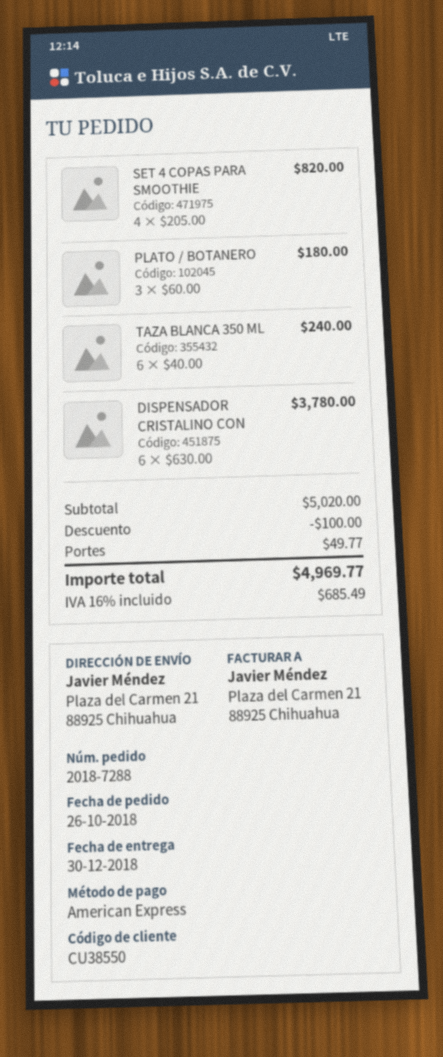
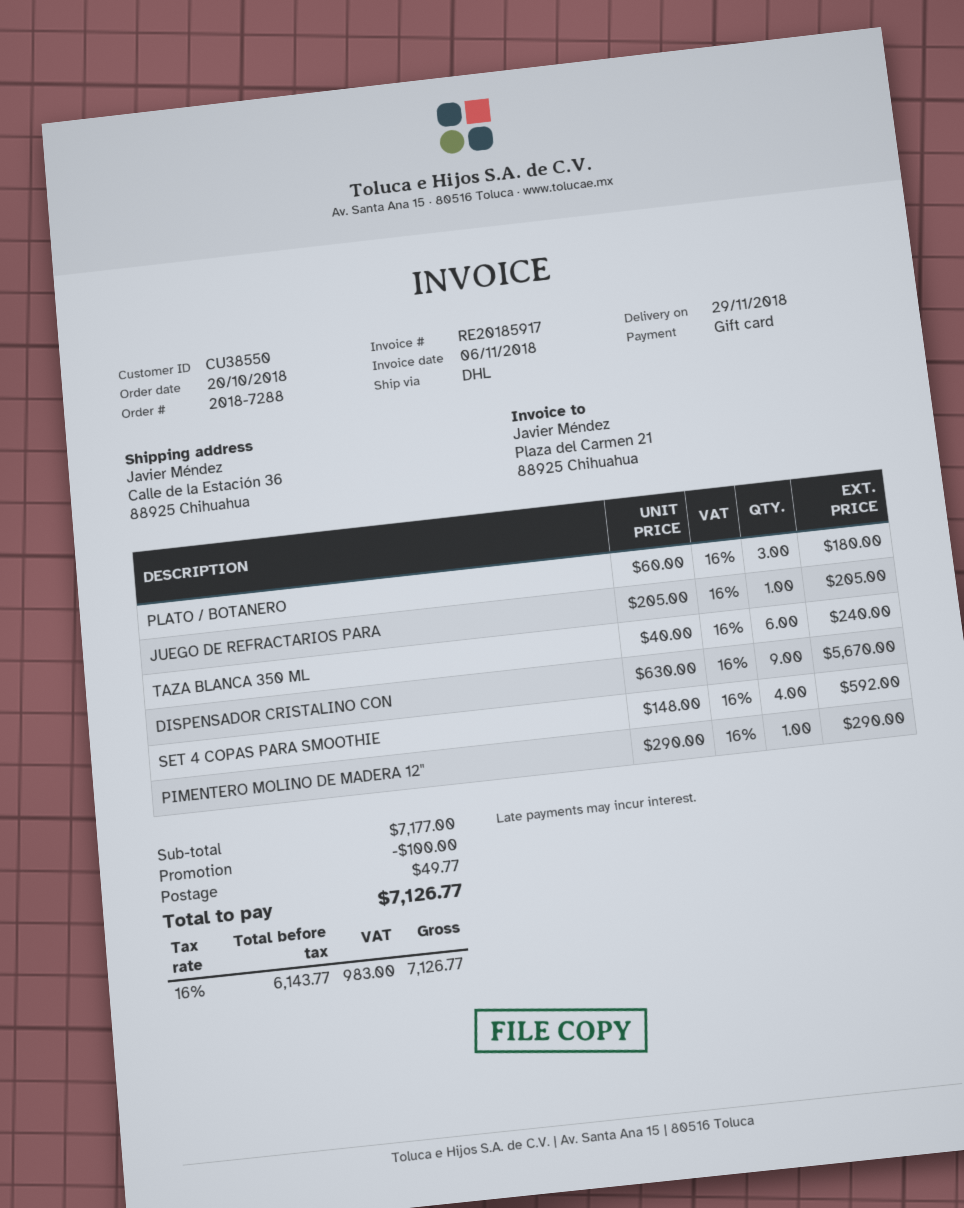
order date: 2018-10-26 -> 2018-10-20
delivery date: 2018-12-30 -> 2018-11-29
payment method: American Express -> gift card
ship to: Plaza del Carmen 21, 88925 Chihuahua -> Calle de la Estación 36, 88925 Chihuahua
SET 4 COPAS PARA SMOOTHIE: 4 x 205.00 = 820.00 -> 4 x 148.00 = 592.00
DISPENSADOR CRISTALINO CON: 6 x 630.00 = 3780.00 -> 9 x 630.00 = 5670.00
JUEGO DE REFRACTARIOS PARA: none -> 1 x 205.00 = 205.00
PIMENTERO MOLINO DE MADERA 12": none -> 1 x 290.00 = 290.00
subtotal: 5020.00 -> 7177.00
tax: 16% = 685.49 -> 16% = 983.00
total: 4969.77 -> 7126.77

